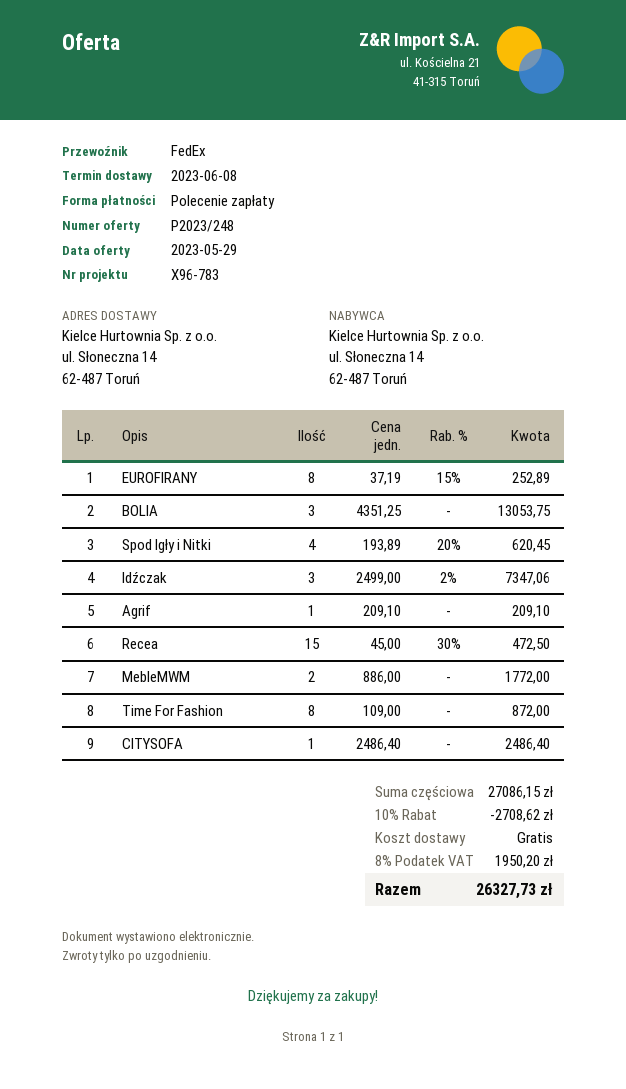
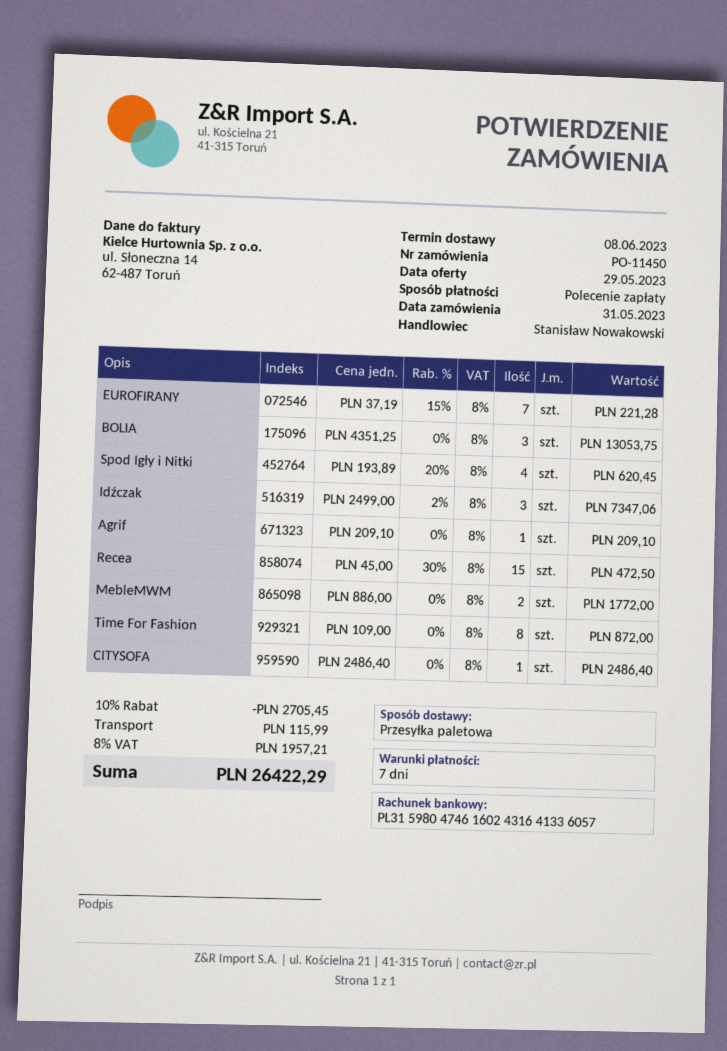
shipping method: FedEx -> pallet freight
EUROFIRANY: 8 x 37.19 - 15% = 252.89 -> 7 x 37.19 - 15% = 221.28
discount: 10% = 2708.62 -> 10% = 2705.45
shipping: 0.00 -> 115.99
tax: 8% = 1950.20 -> 8% = 1957.21
total: 26327.73 -> 26422.29

